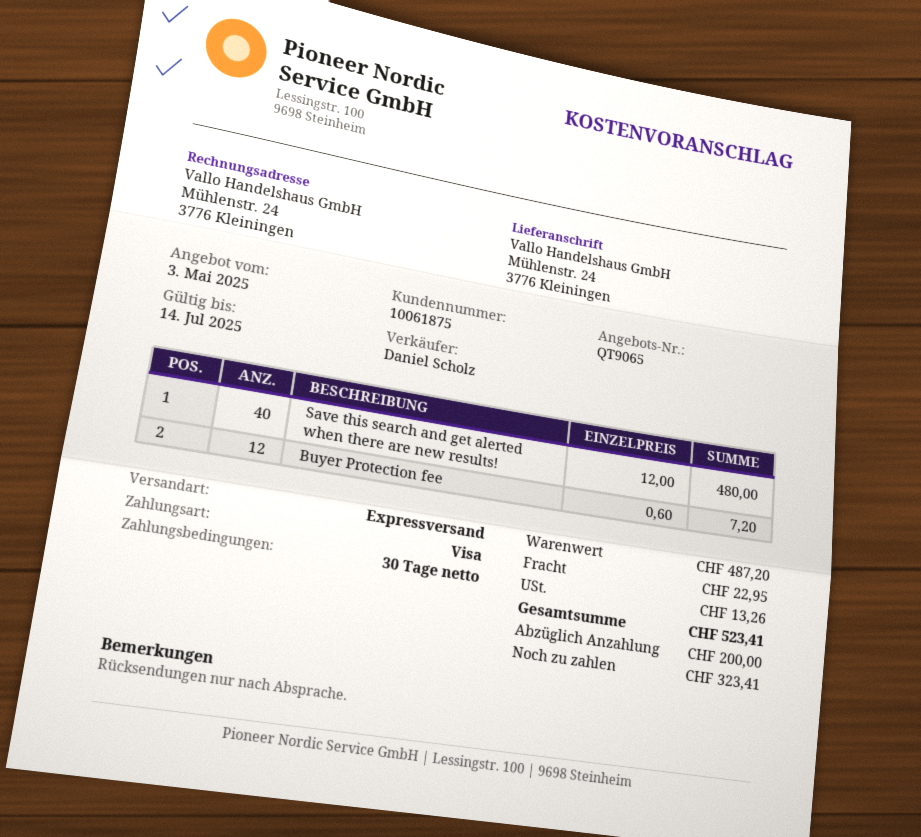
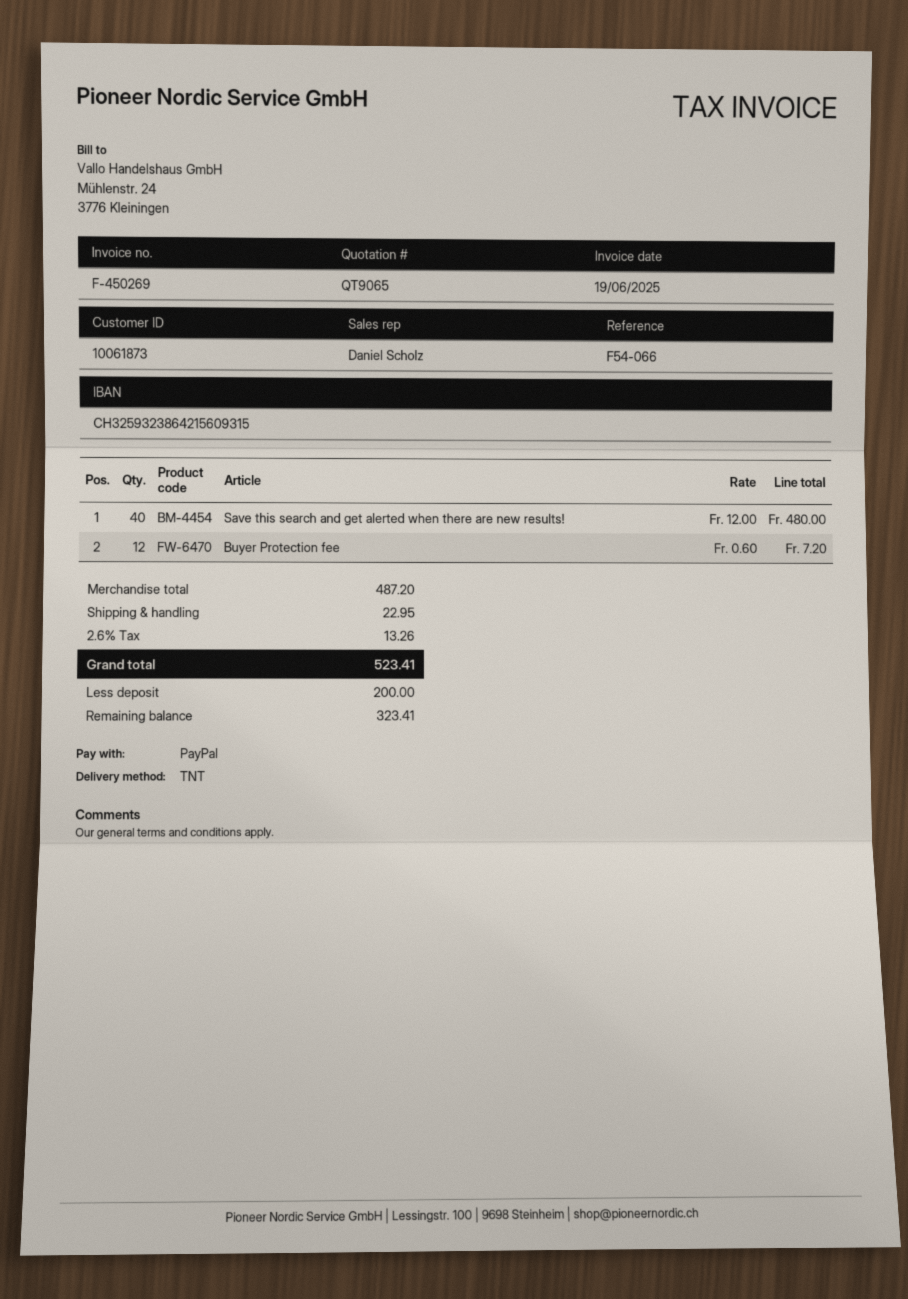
customer number: 10061875 -> 10061873
payment method: Visa -> PayPal
shipping method: express -> TNT

